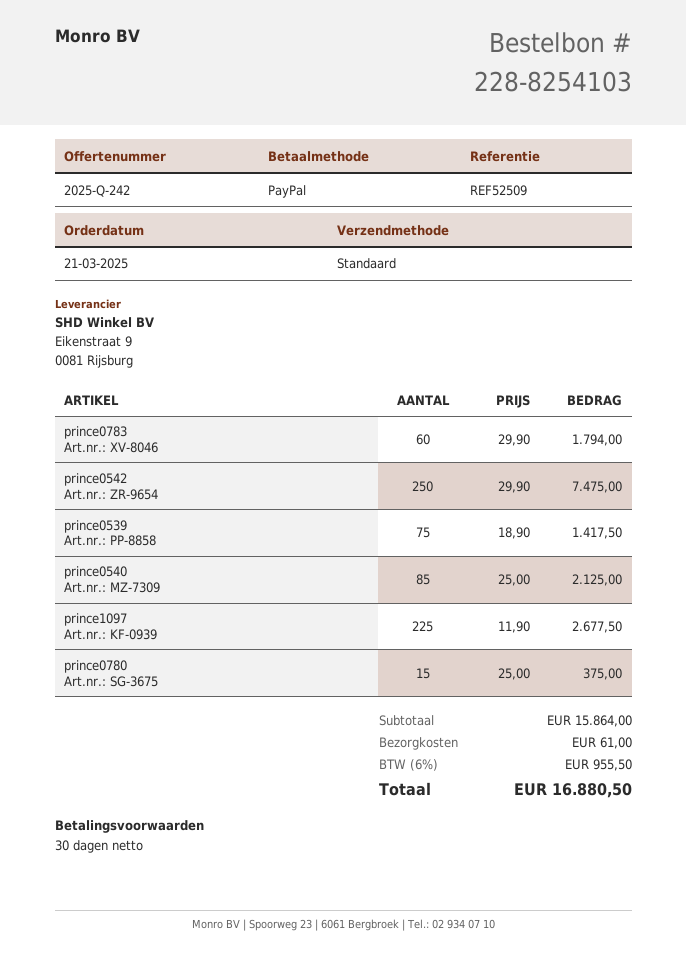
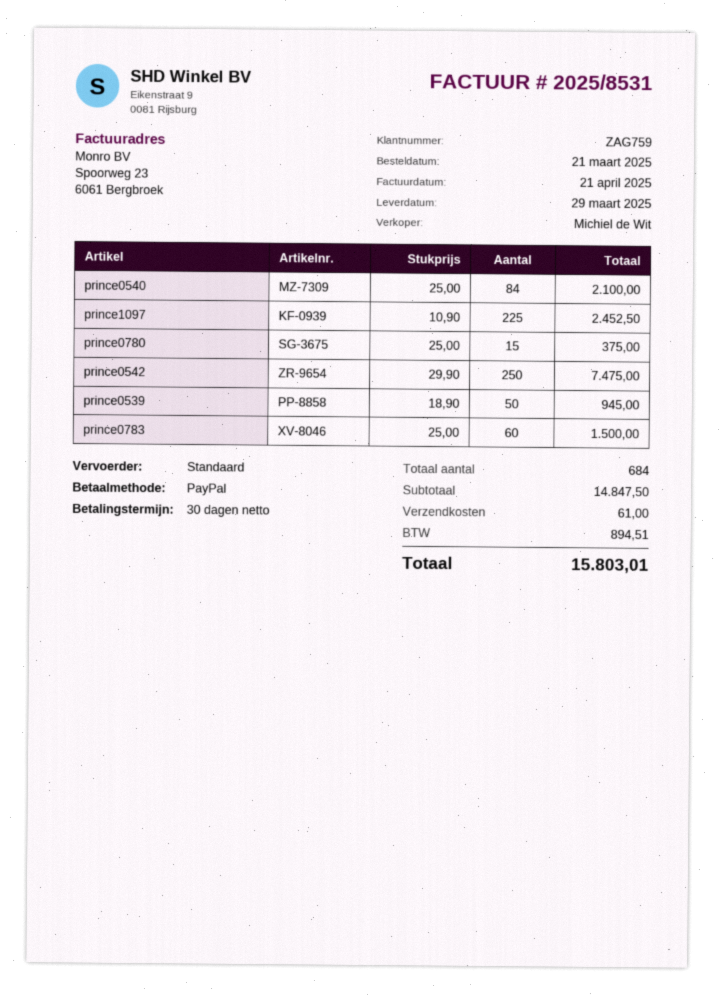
prince0783: 60 x 29.90 = 1794.00 -> 60 x 25.00 = 1500.00
prince0539: 75 x 18.90 = 1417.50 -> 50 x 18.90 = 945.00
prince0540: 85 x 25.00 = 2125.00 -> 84 x 25.00 = 2100.00
prince1097: 225 x 11.90 = 2677.50 -> 225 x 10.90 = 2452.50
subtotal: 15864.00 -> 14847.50
tax: 955.50 -> 894.51
total: 16880.50 -> 15803.01

